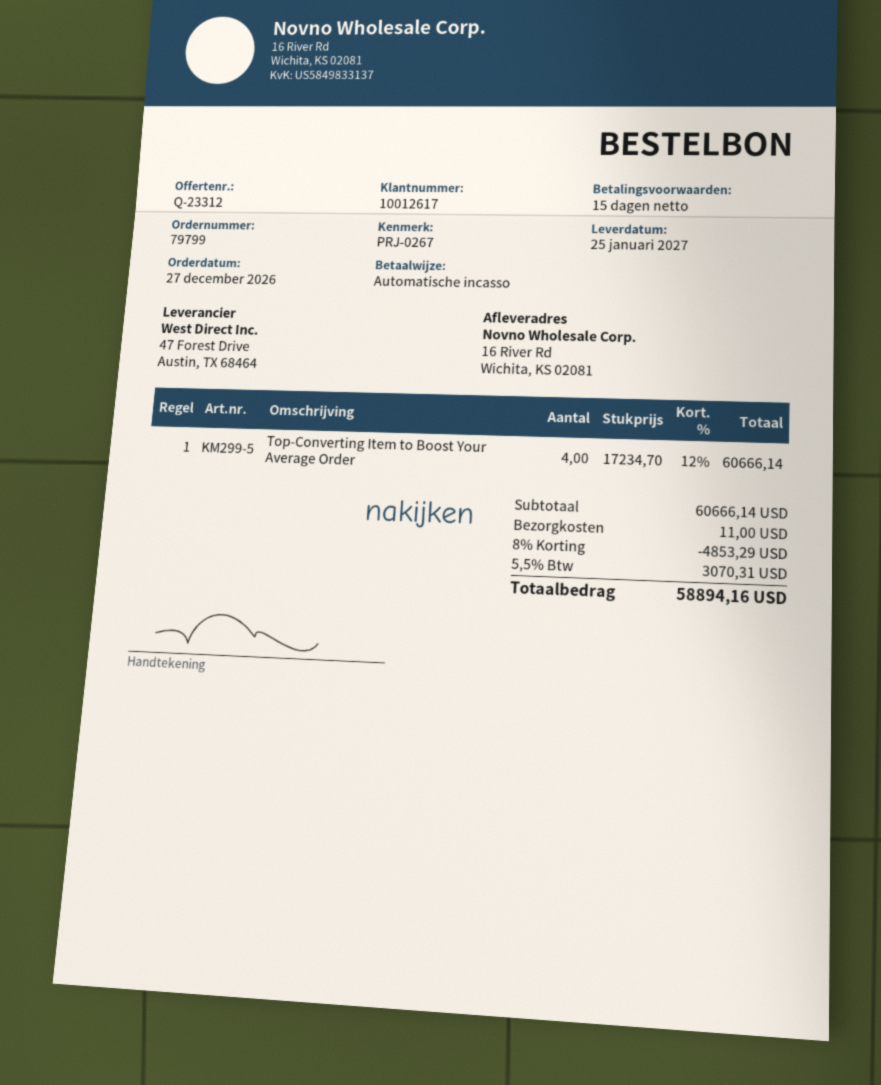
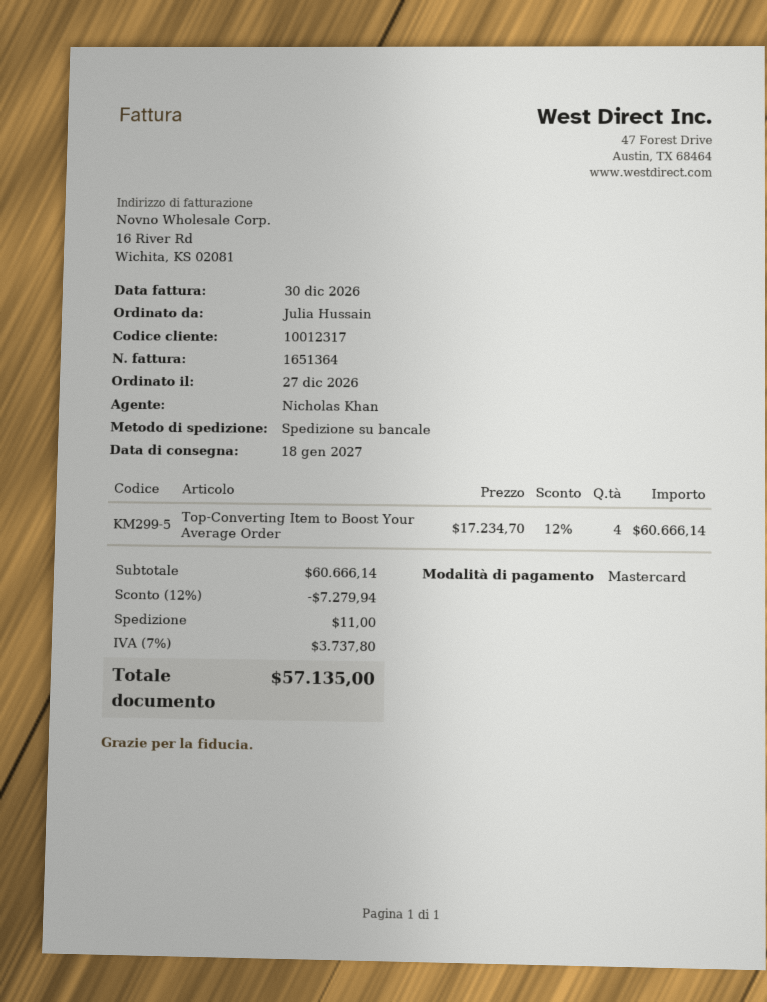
delivery date: 2027-01-25 -> 2027-01-18
customer number: 10012617 -> 10012317
payment method: direct debit -> Mastercard
discount: 8% = 4853.29 -> 12% = 7279.94
tax: 5.5% = 3070.31 -> 7% = 3737.80
total: 58894.16 -> 57135.00

